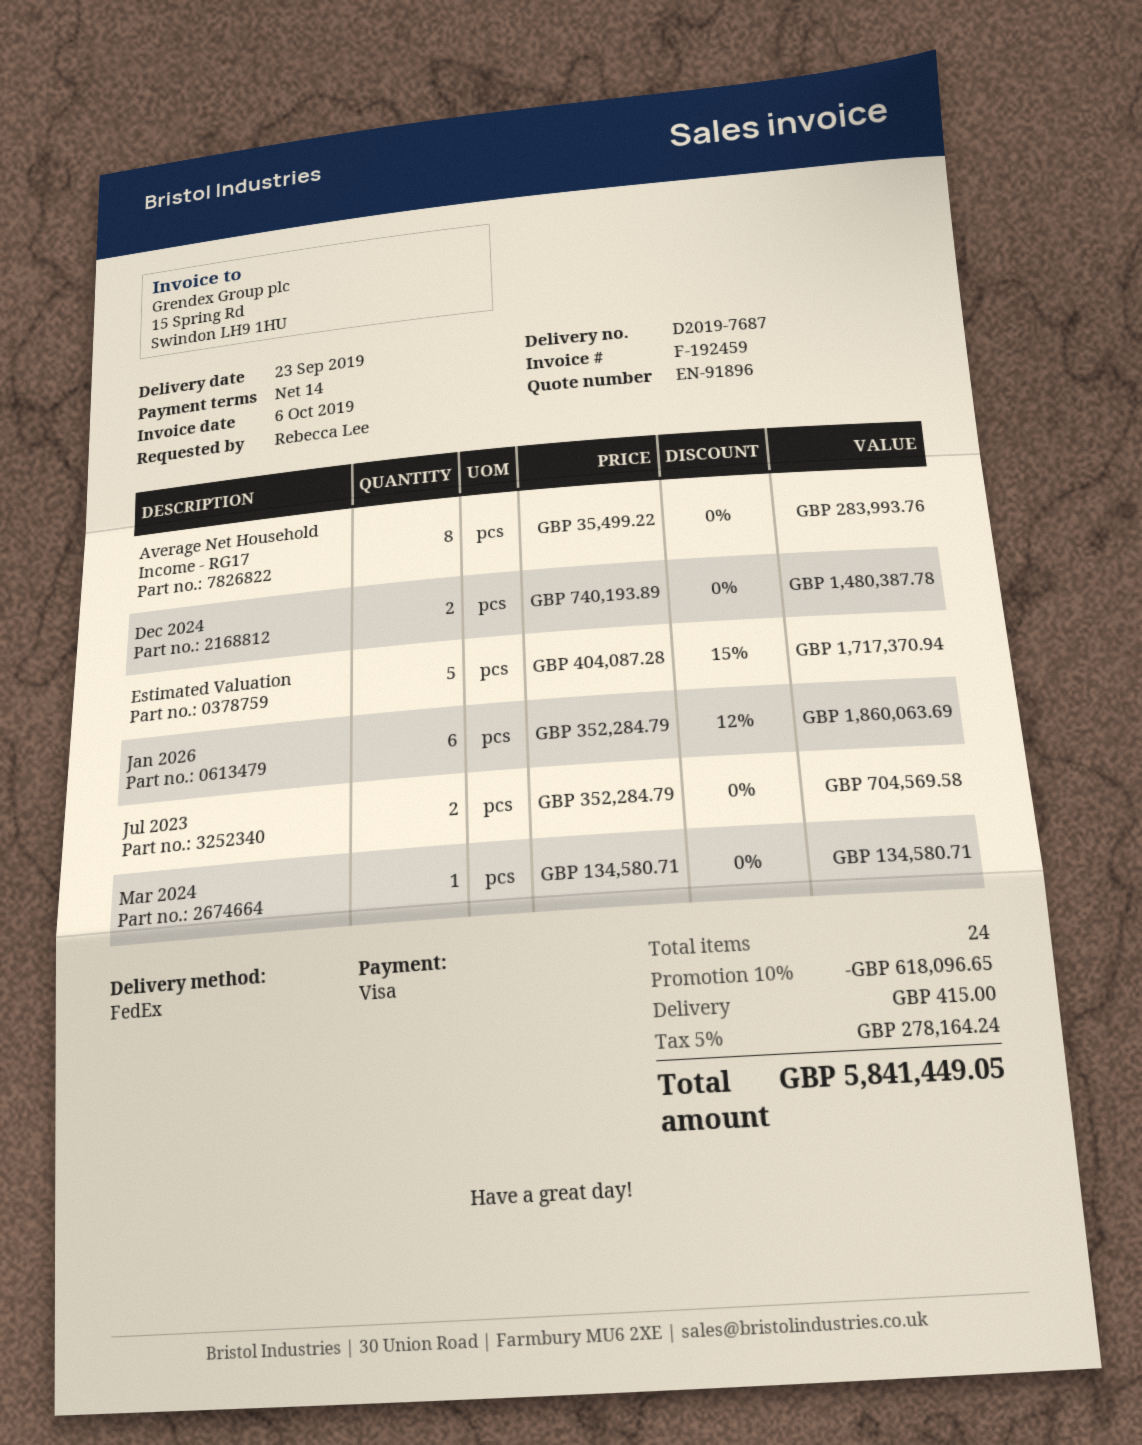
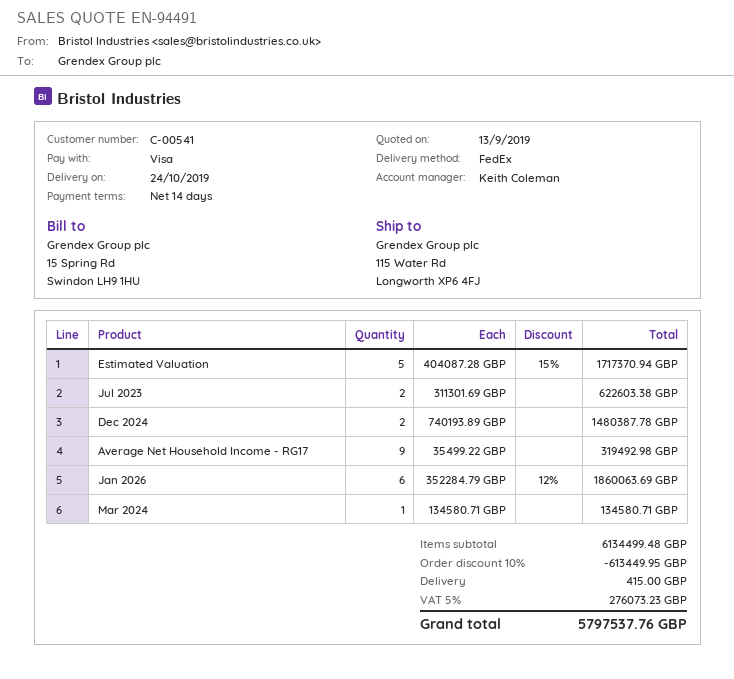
quote number: EN-91896 -> EN-94491
delivery date: 2019-09-23 -> 2019-10-24
Average Net Household Income - RG17: 8 x 35499.22 = 283993.76 -> 9 x 35499.22 = 319492.98
Jul 2023: 2 x 352284.79 = 704569.58 -> 2 x 311301.69 = 622603.38
discount: 10% = 618096.65 -> 10% = 613449.95
tax: 5% = 278164.24 -> 5% = 276073.23
total: 5841449.05 -> 5797537.76

